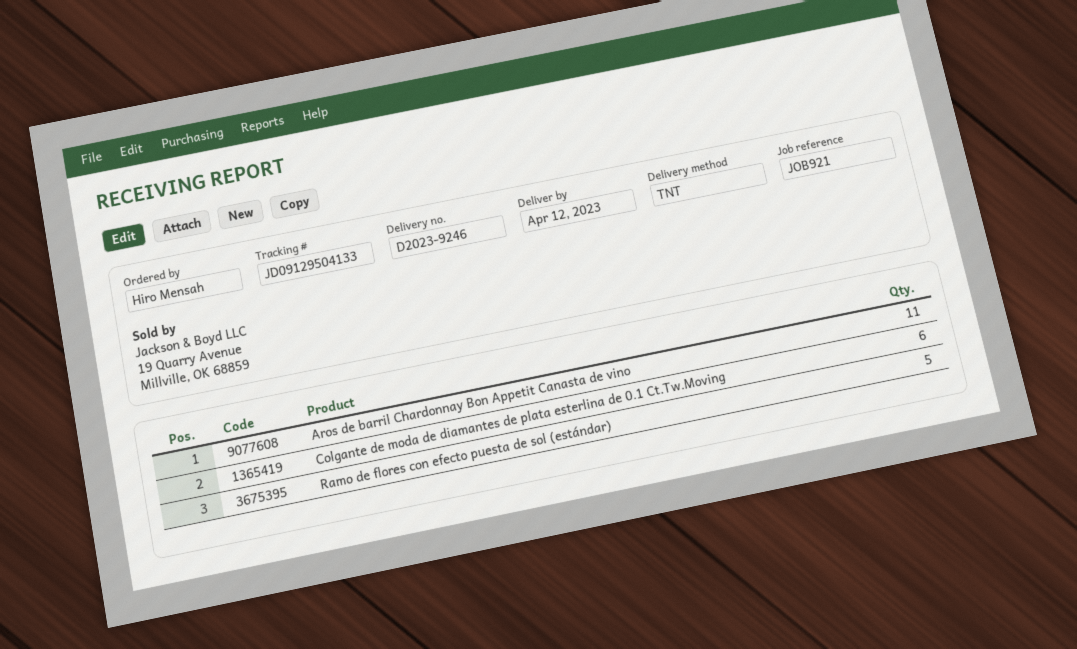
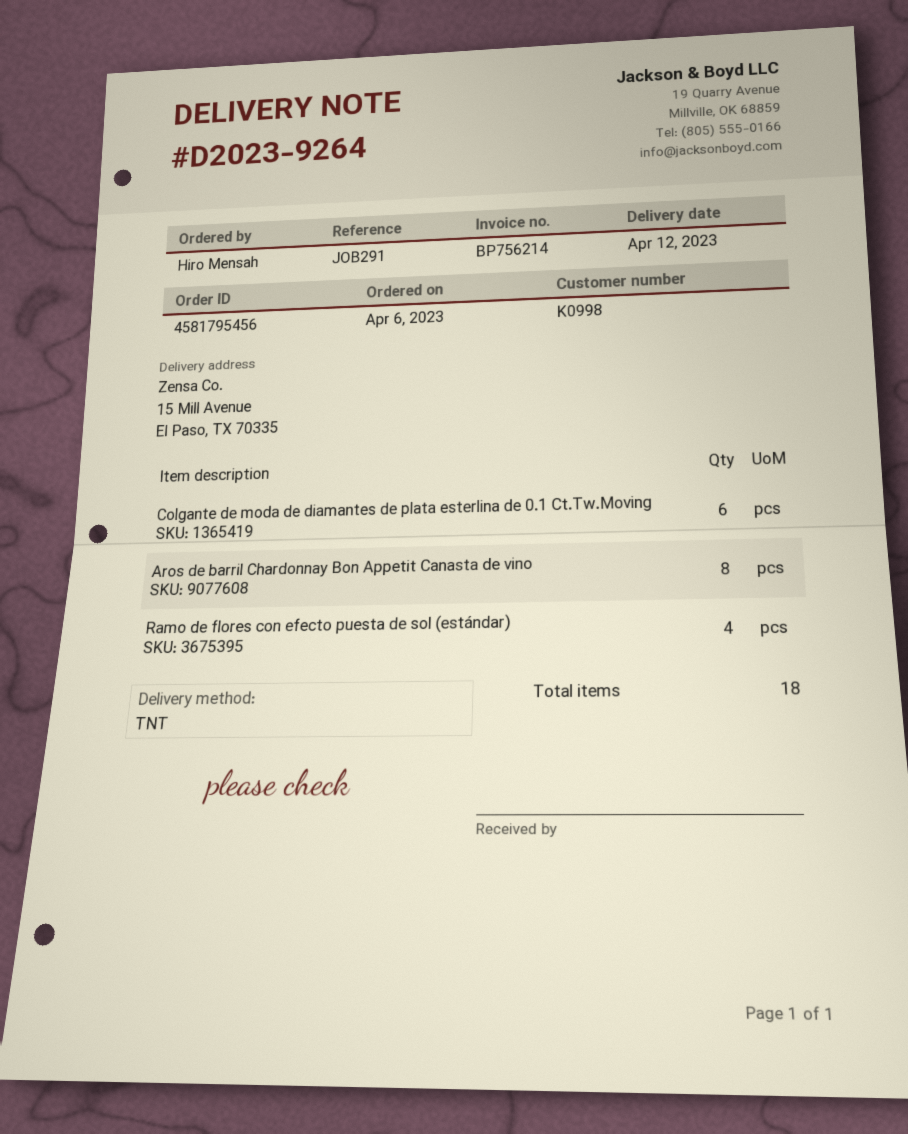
delivery note number: D2023-9246 -> D2023-9264
reference: JOB921 -> JOB291
Aros de barril Chardonnay Bon Appetit Canasta de vino: 11 -> 8
Ramo de flores con efecto puesta de sol (estándar): 5 -> 4

